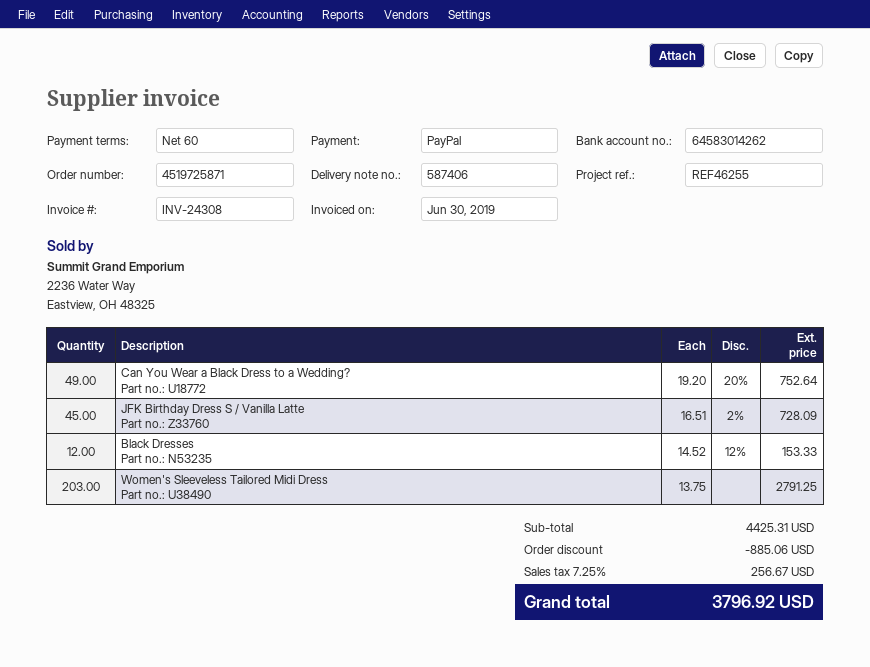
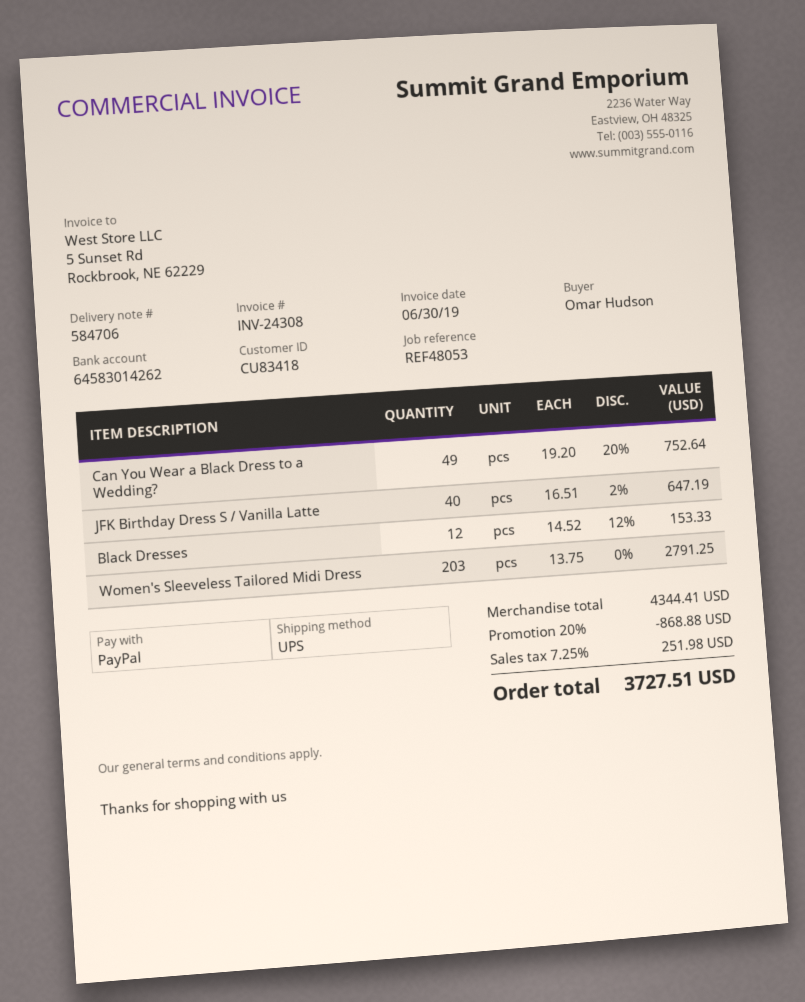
delivery note number: 587406 -> 584706
reference: REF46255 -> REF48053
JFK Birthday Dress S / Vanilla Latte: 45 x 16.51 - 2% = 728.09 -> 40 x 16.51 - 2% = 647.19
subtotal: 4425.31 -> 4344.41
discount: 885.06 -> 868.88
tax: 7.25% = 256.67 -> 7.25% = 251.98
total: 3796.92 -> 3727.51

